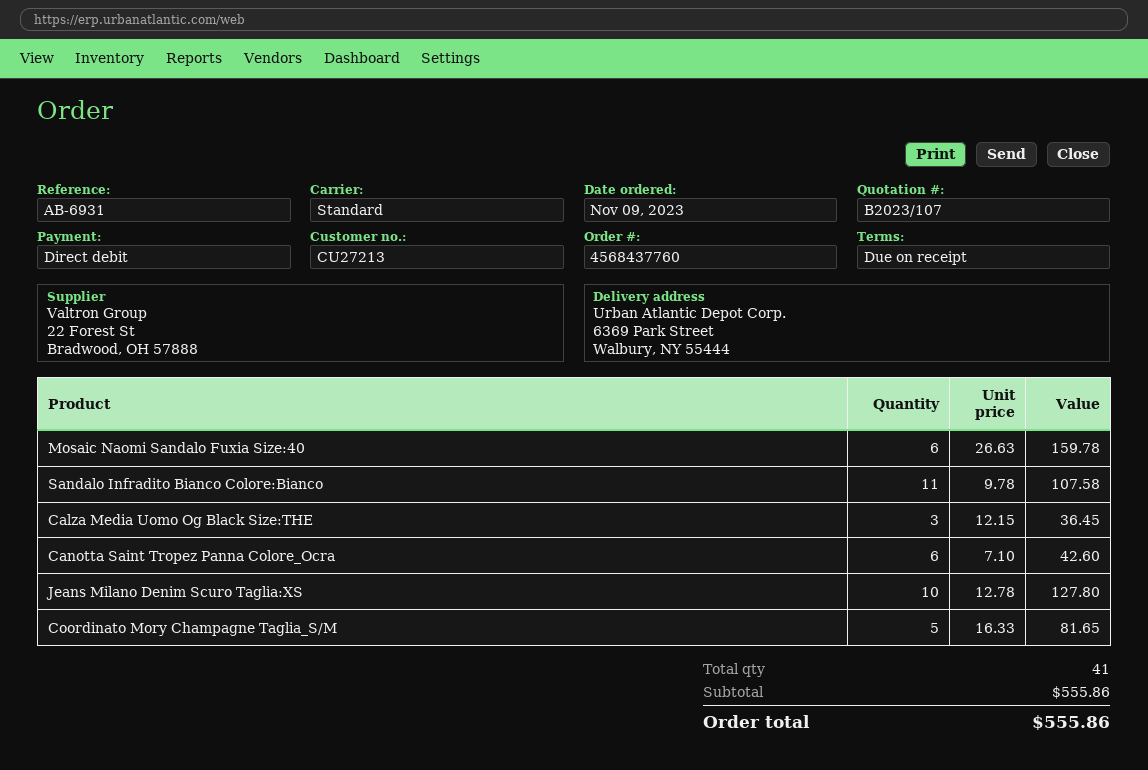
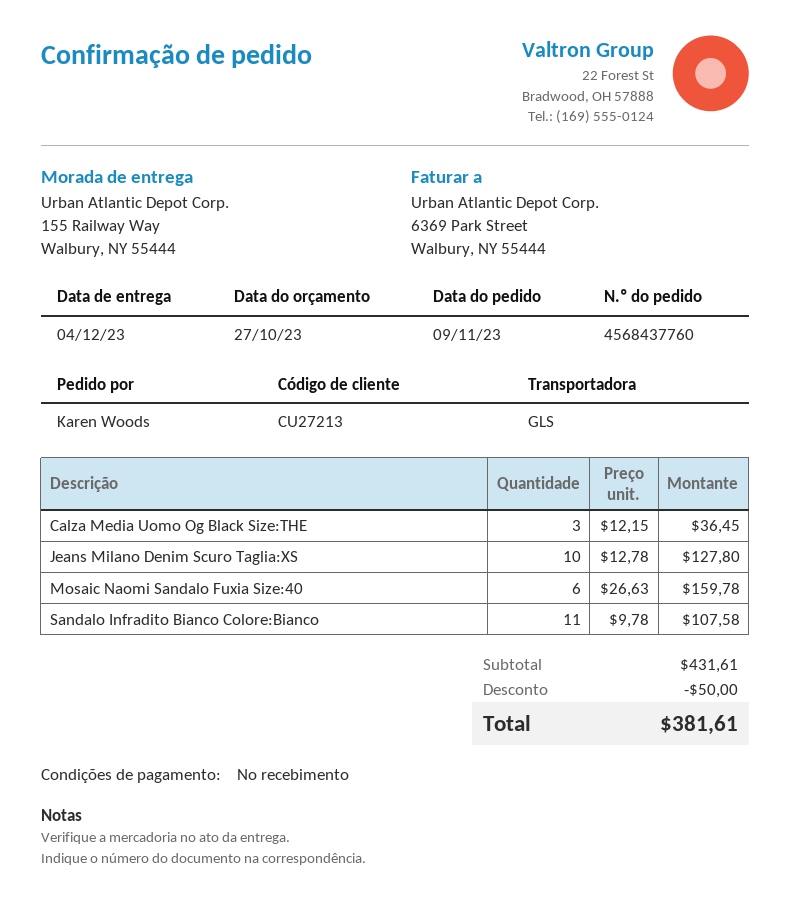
shipping method: standard -> GLS
ship to: 6369 Park Street, Walbury, NY 55444 -> 155 Railway Way, Walbury, NY 55444
Canotta Saint Tropez Panna Colore_Ocra: 6 x 7.10 = 42.60 -> none
Coordinato Mory Champagne Taglia_S/M: 5 x 16.33 = 81.65 -> none
subtotal: 555.86 -> 431.61
discount: none -> 50.00
total: 555.86 -> 381.61

